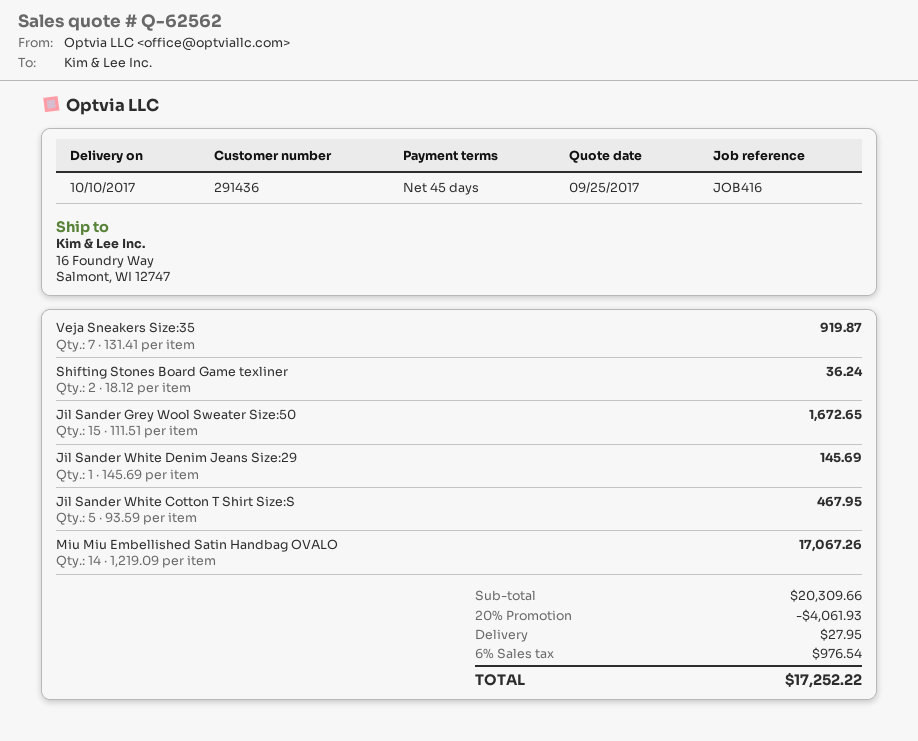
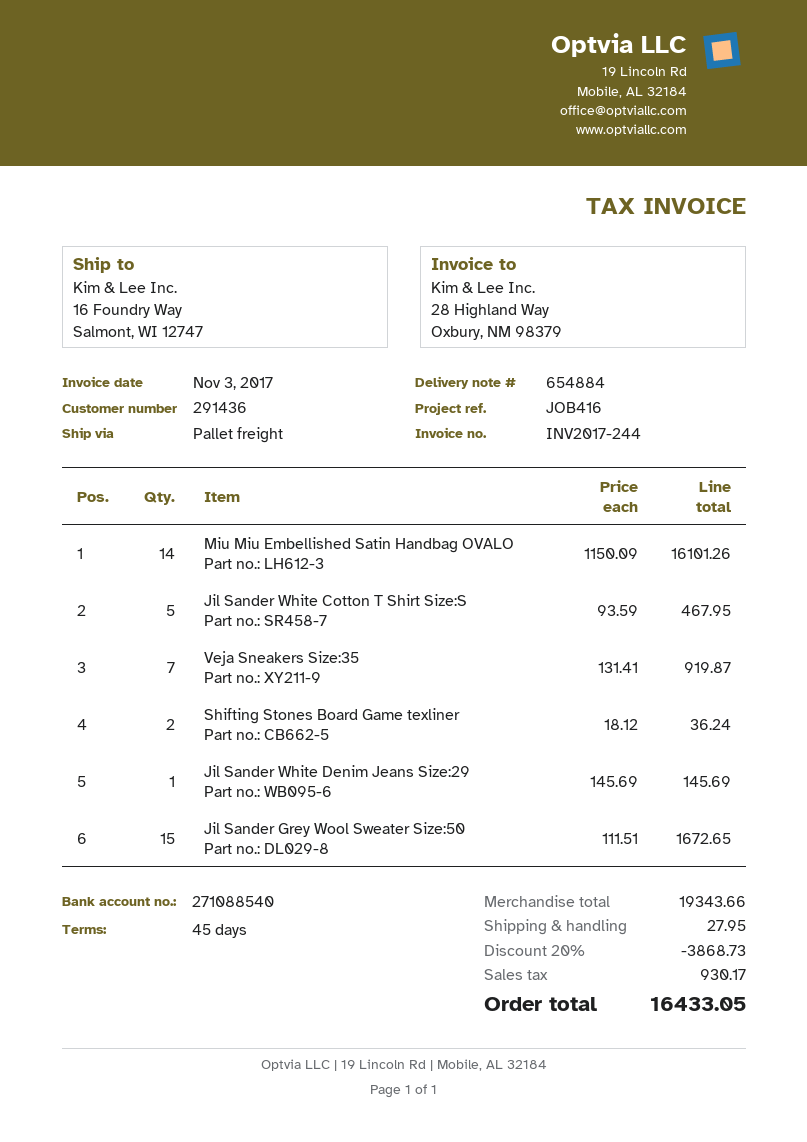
Miu Miu Embellished Satin Handbag OVALO: 14 x 1219.09 = 17067.26 -> 14 x 1150.09 = 16101.26
subtotal: 20309.66 -> 19343.66
discount: 20% = 4061.93 -> 20% = 3868.73
tax: 976.54 -> 930.17
total: 17252.22 -> 16433.05

